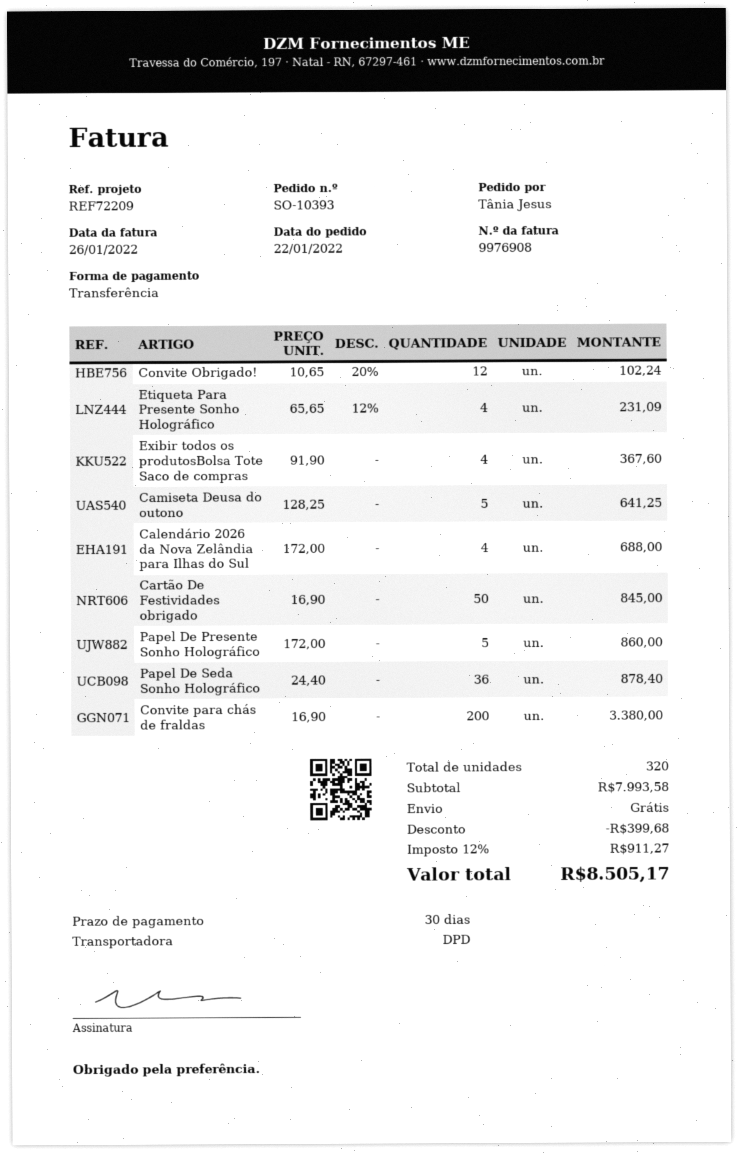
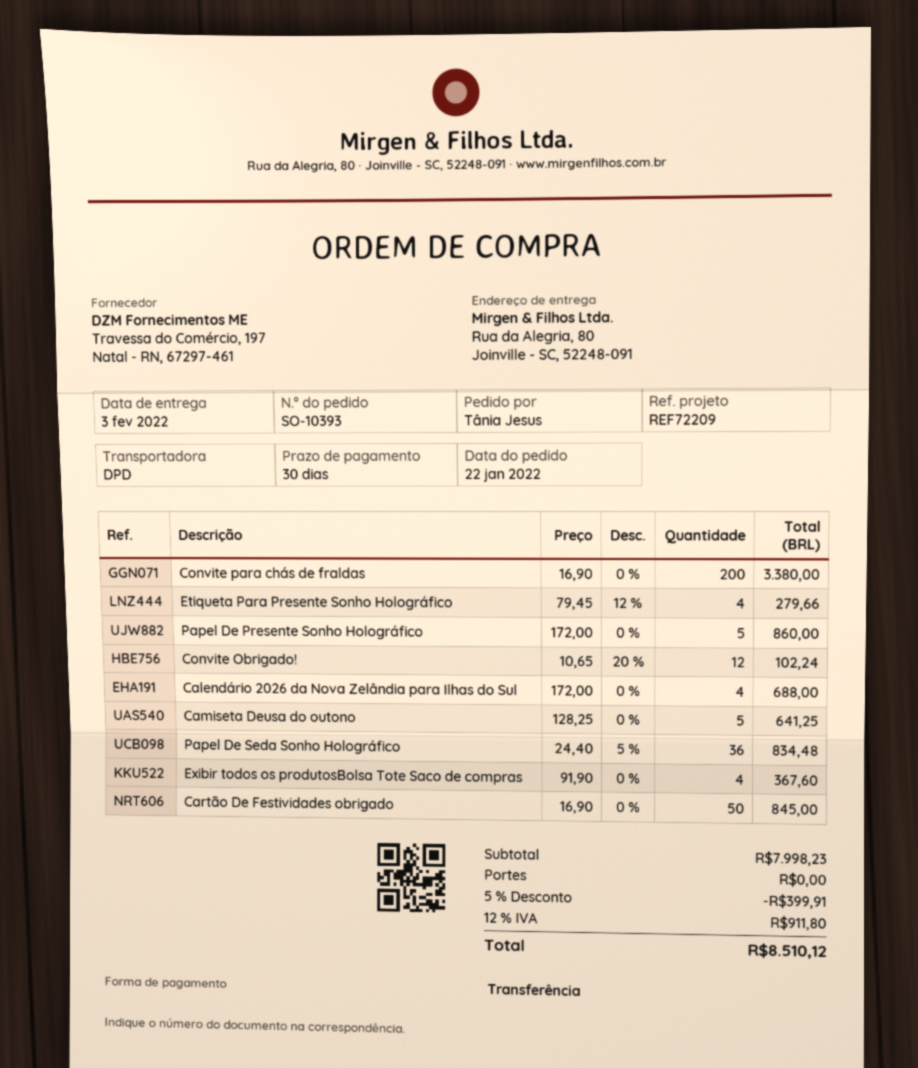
Etiqueta Para Presente Sonho Holográfico: 4 x 65.65 - 12% = 231.09 -> 4 x 79.45 - 12% = 279.66
Papel De Seda Sonho Holográfico: 36 x 24.40 = 878.40 -> 36 x 24.40 - 5% = 834.48
subtotal: 7993.58 -> 7998.23
discount: 399.68 -> 399.91
tax: 12% = 911.27 -> 12% = 911.80
total: 8505.17 -> 8510.12

